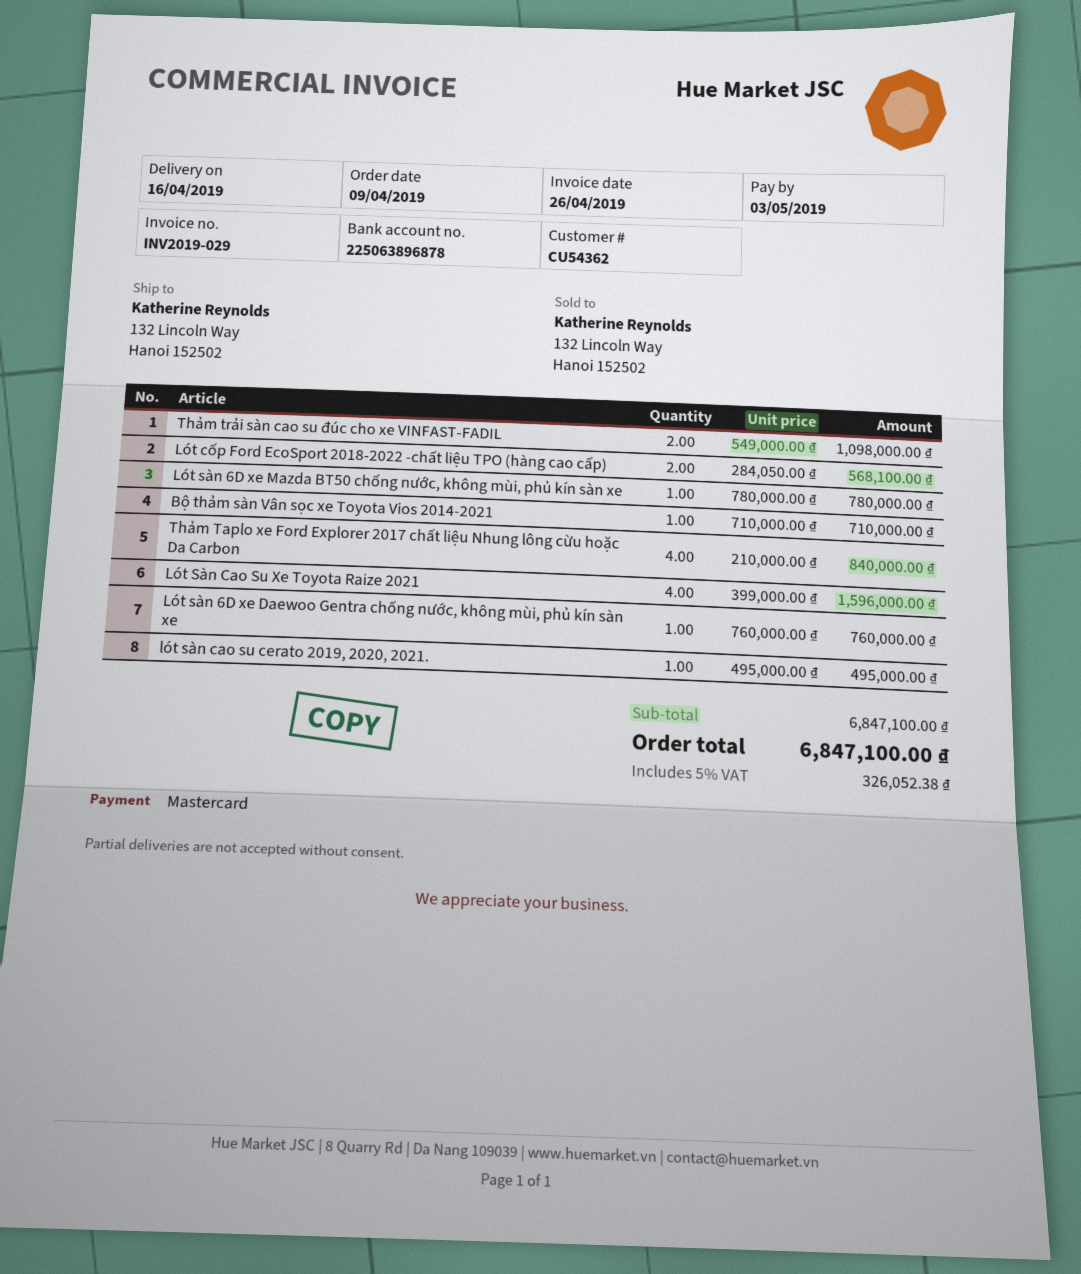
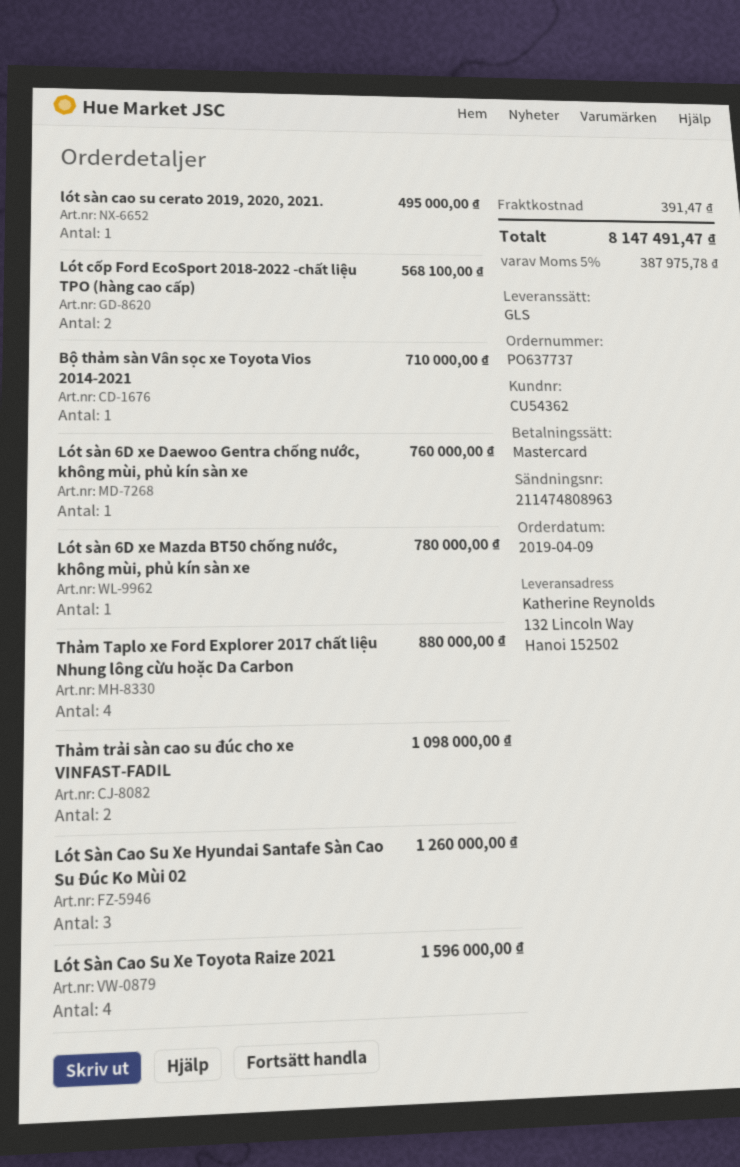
Thảm Taplo xe Ford Explorer 2017 chất liệu Nhung lông cừu hoặc Da Carbon: 4 for 840000.00 -> 4 for 880000.00
Lót Sàn Cao Su Xe Hyundai Santafe Sàn Cao Su Đúc Ko Mùi 02: none -> 3 for 1260000.00
shipping: none -> 391.47
tax: 5% = 326052.38 -> 5% = 387975.78
total: 6847100.00 -> 8147491.47

